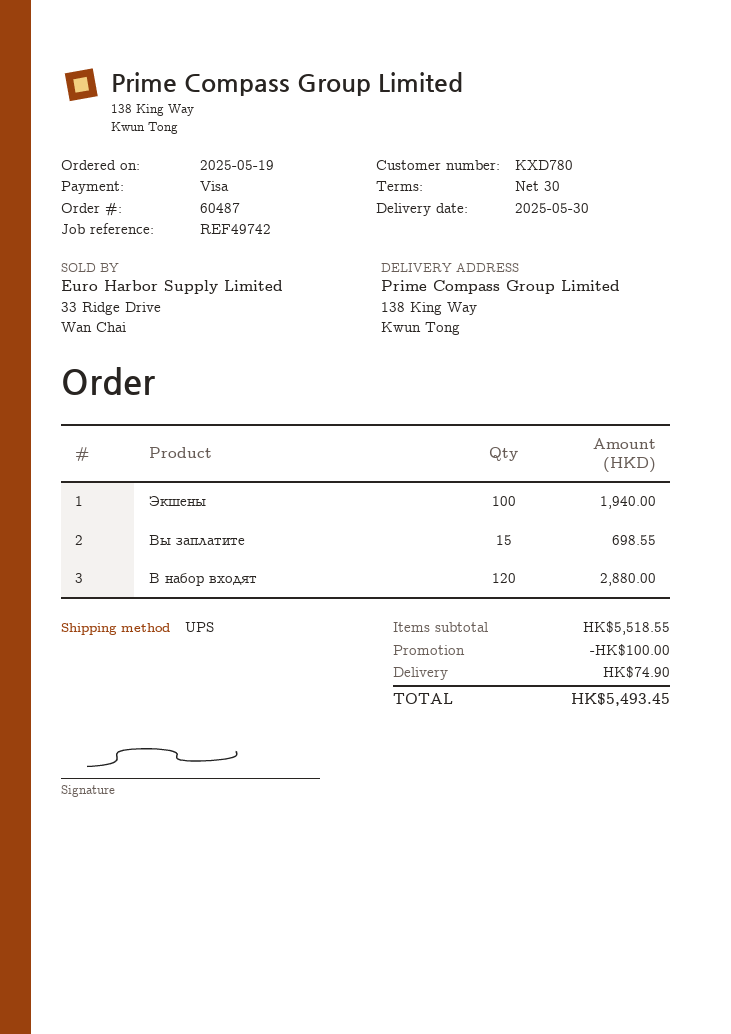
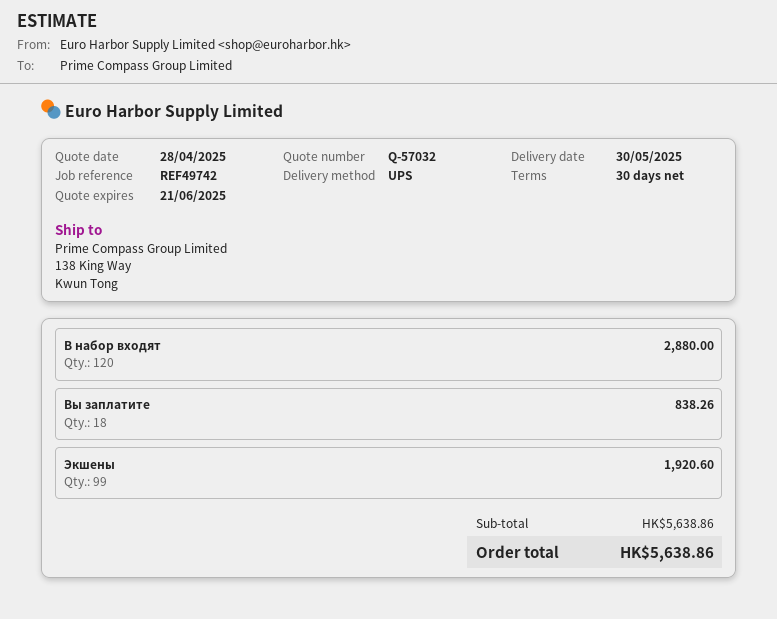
Экшены: 100 for 1940.00 -> 99 for 1920.60
Вы заплатите: 15 for 698.55 -> 18 for 838.26
subtotal: 5518.55 -> 5638.86
discount: 100.00 -> none
shipping: 74.90 -> none
total: 5493.45 -> 5638.86

